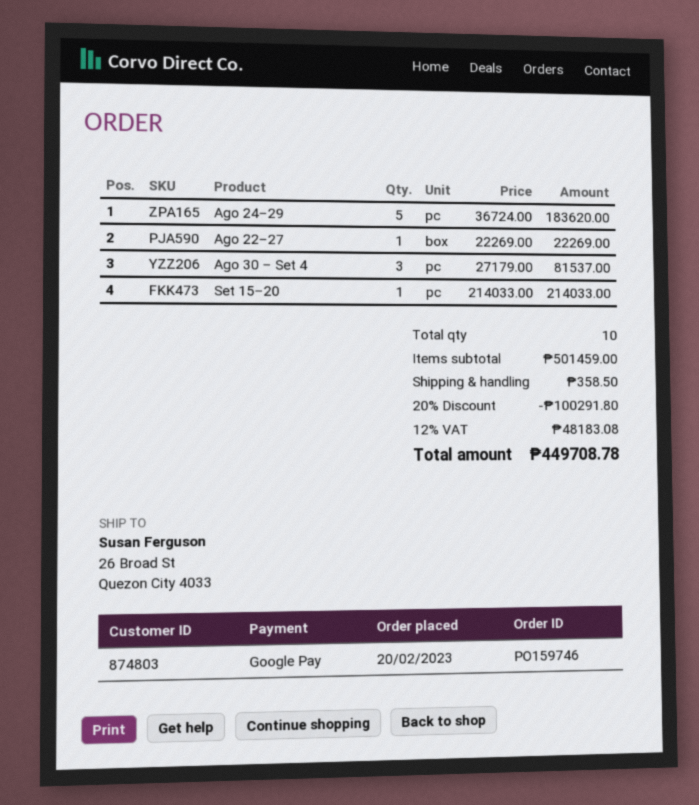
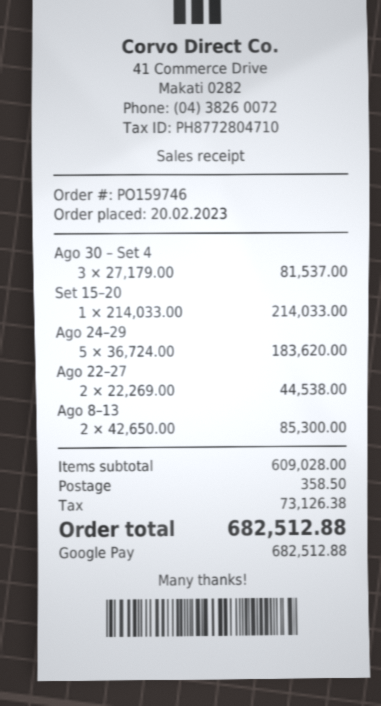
Ago 22–27: 1 x 22269.00 = 22269.00 -> 2 x 22269.00 = 44538.00
Ago 8–13: none -> 2 x 42650.00 = 85300.00
subtotal: 501459.00 -> 609028.00
discount: 20% = 100291.80 -> none
tax: 48183.08 -> 73126.38
total: 449708.78 -> 682512.88

